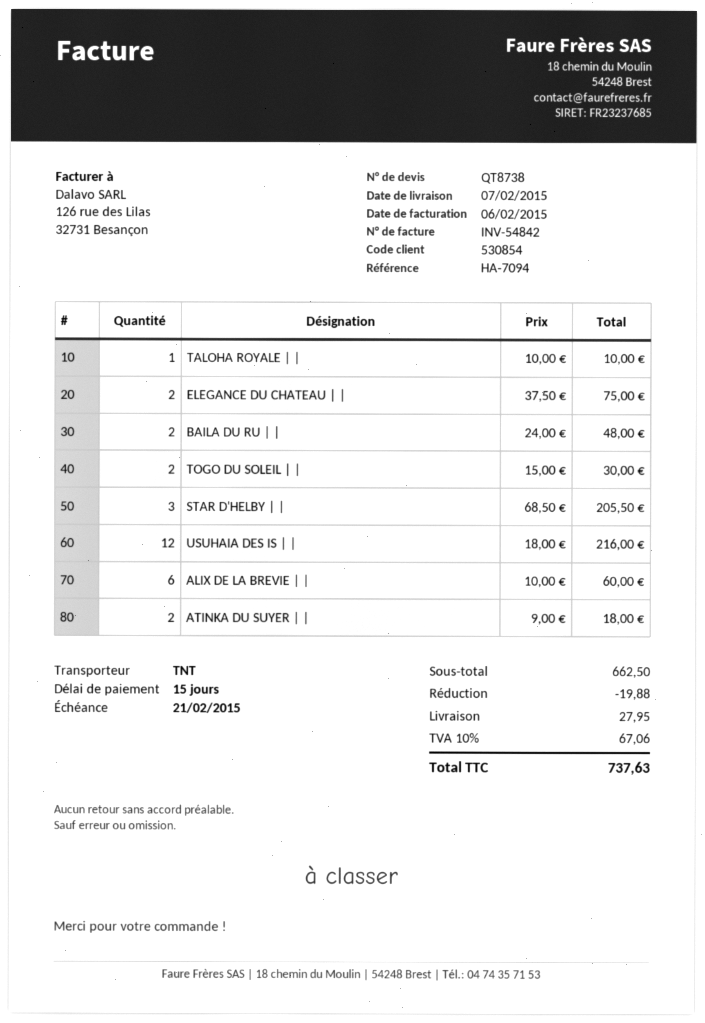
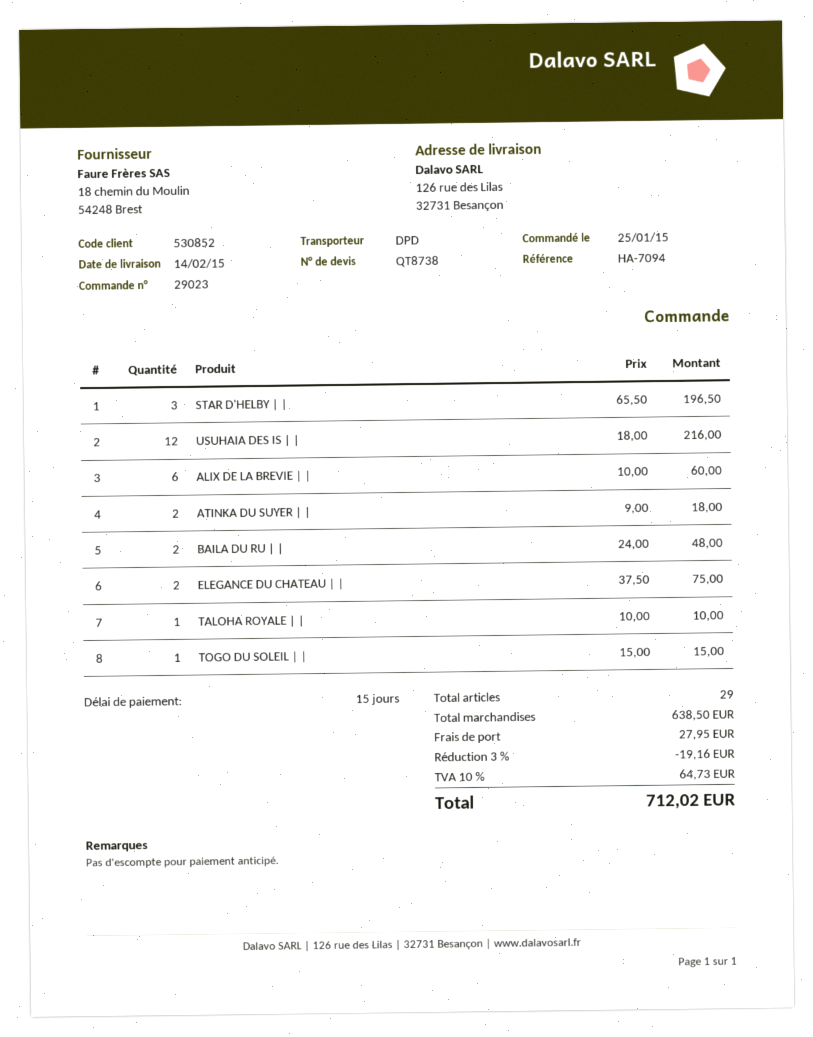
delivery date: 2015-02-07 -> 2015-02-14
customer number: 530854 -> 530852
shipping method: TNT -> DPD
TOGO DU SOLEIL | |: 2 x 15.00 = 30.00 -> 1 x 15.00 = 15.00
STAR D'HELBY | |: 3 x 68.50 = 205.50 -> 3 x 65.50 = 196.50
subtotal: 662.50 -> 638.50
discount: 19.88 -> 19.16
tax: 10% = 67.06 -> 10% = 64.73
total: 737.63 -> 712.02

